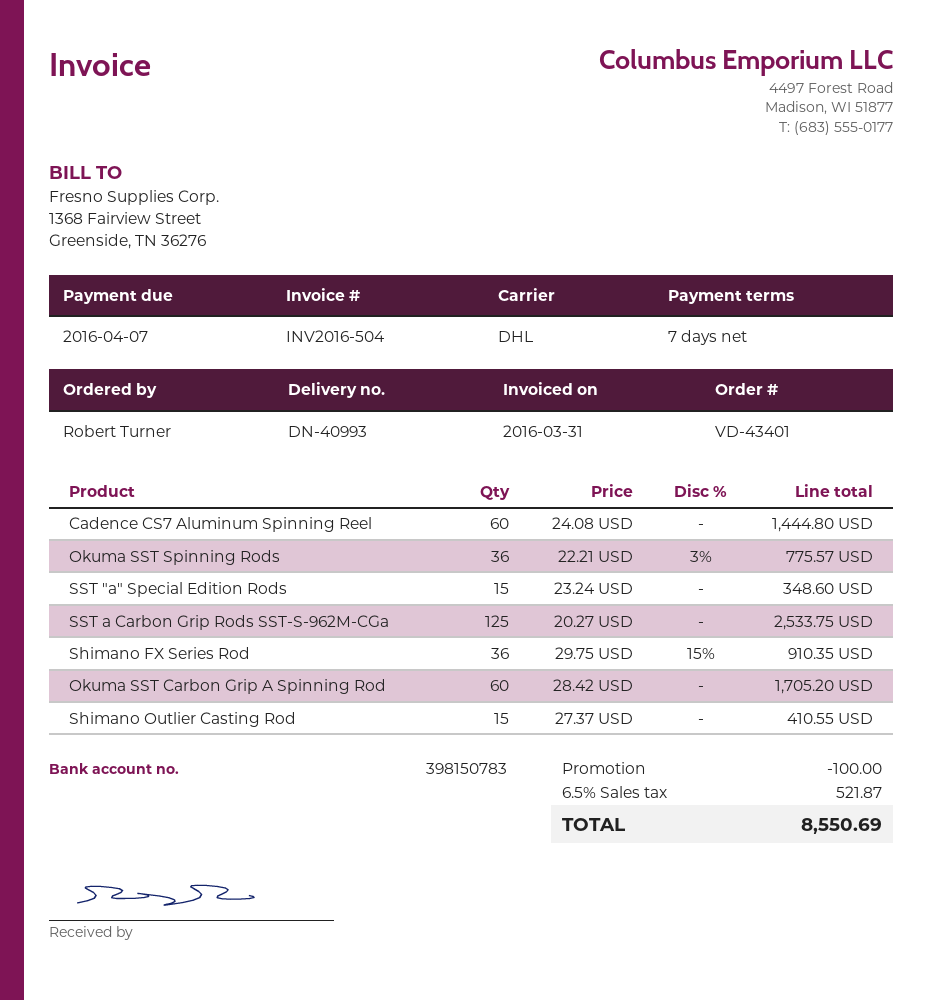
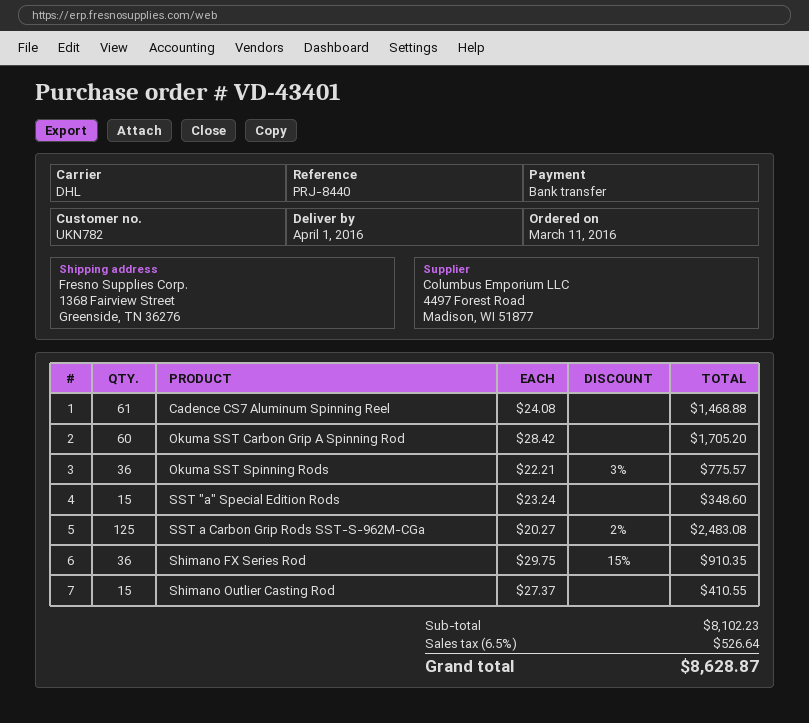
Cadence CS7 Aluminum Spinning Reel: 60 x 24.08 = 1444.80 -> 61 x 24.08 = 1468.88
SST a Carbon Grip Rods SST-S-962M-CGa: 125 x 20.27 = 2533.75 -> 125 x 20.27 - 2% = 2483.08
discount: 100.00 -> none
tax: 6.5% = 521.87 -> 6.5% = 526.64
total: 8550.69 -> 8628.87

